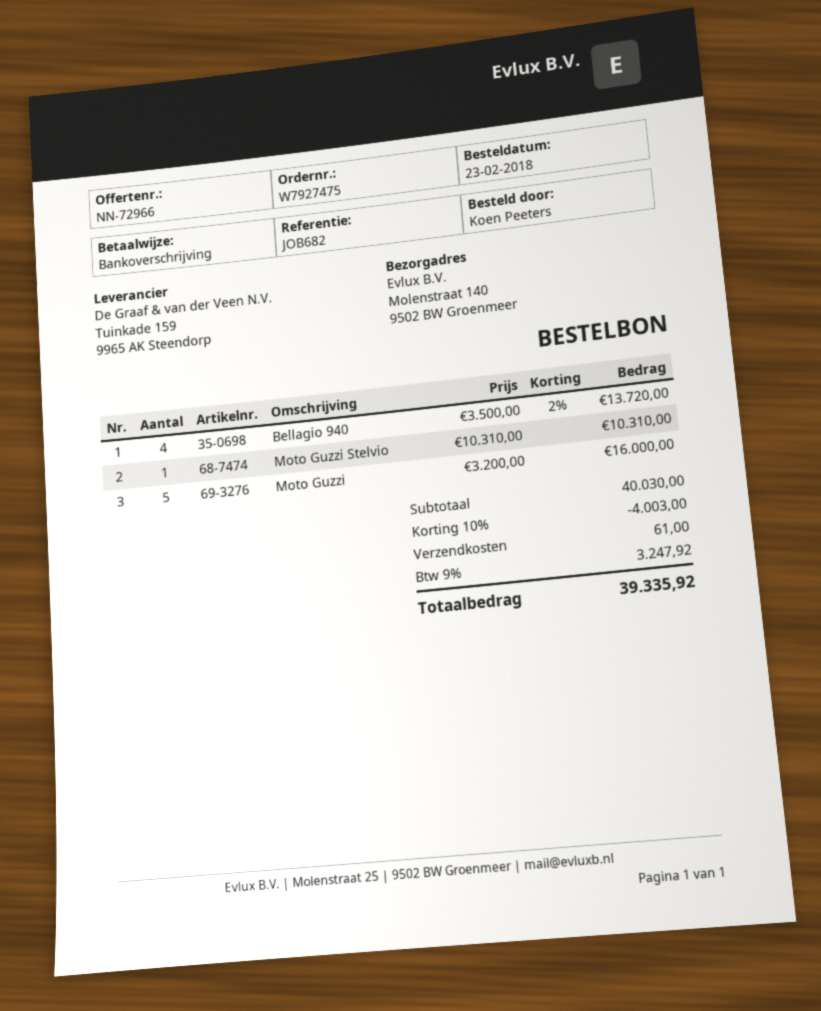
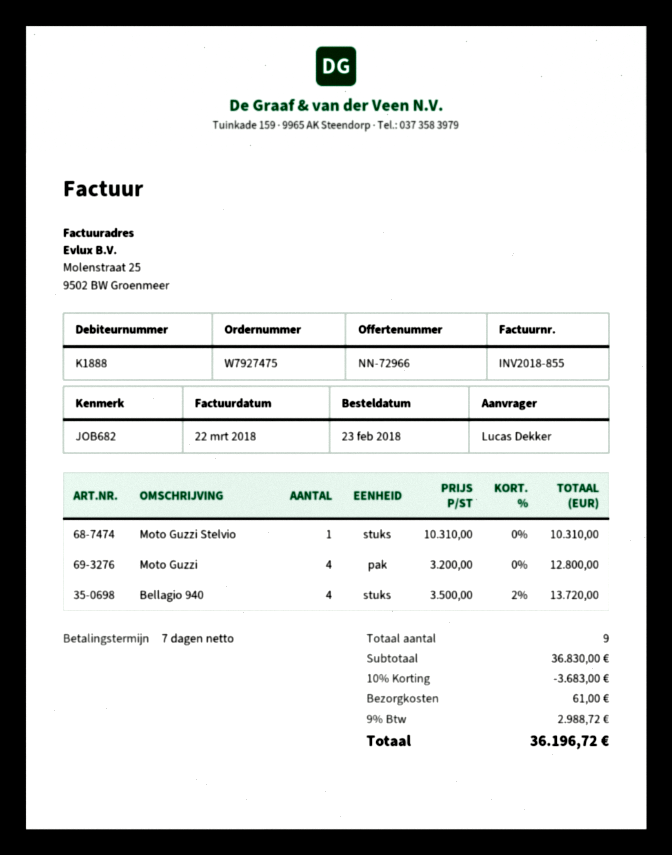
ordered by: Koen Peeters -> Lucas Dekker
Moto Guzzi: 5 x 3200.00 = 16000.00 -> 4 x 3200.00 = 12800.00
subtotal: 40030.00 -> 36830.00
discount: 10% = 4003.00 -> 10% = 3683.00
tax: 9% = 3247.92 -> 9% = 2988.72
total: 39335.92 -> 36196.72

